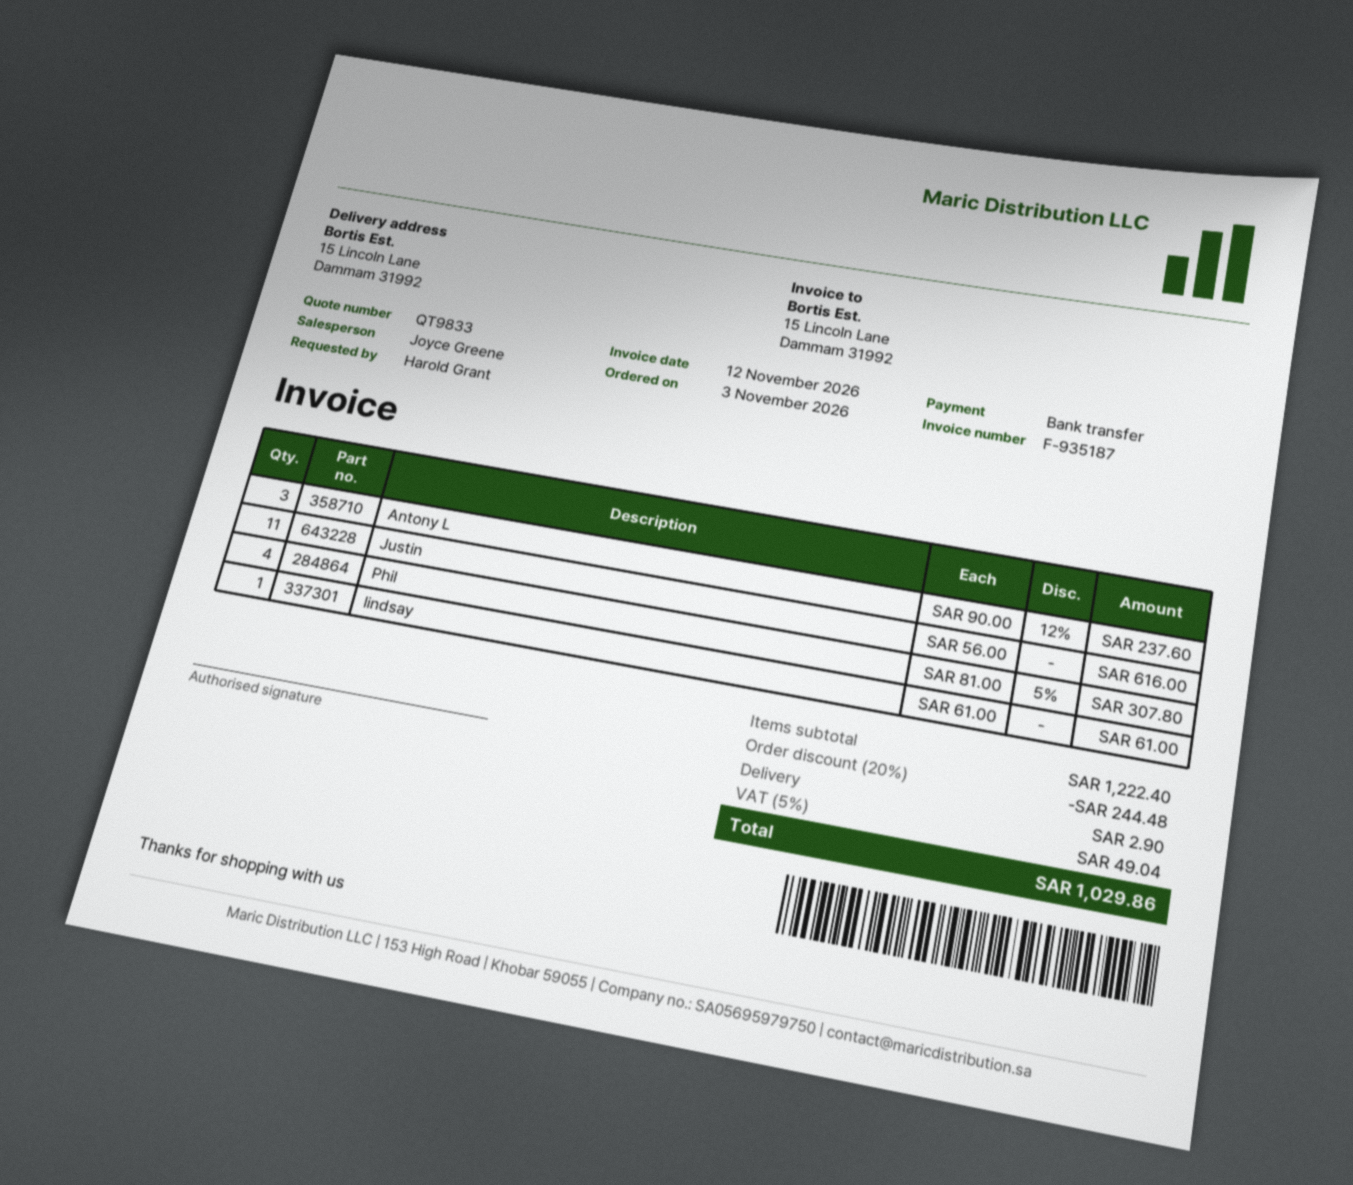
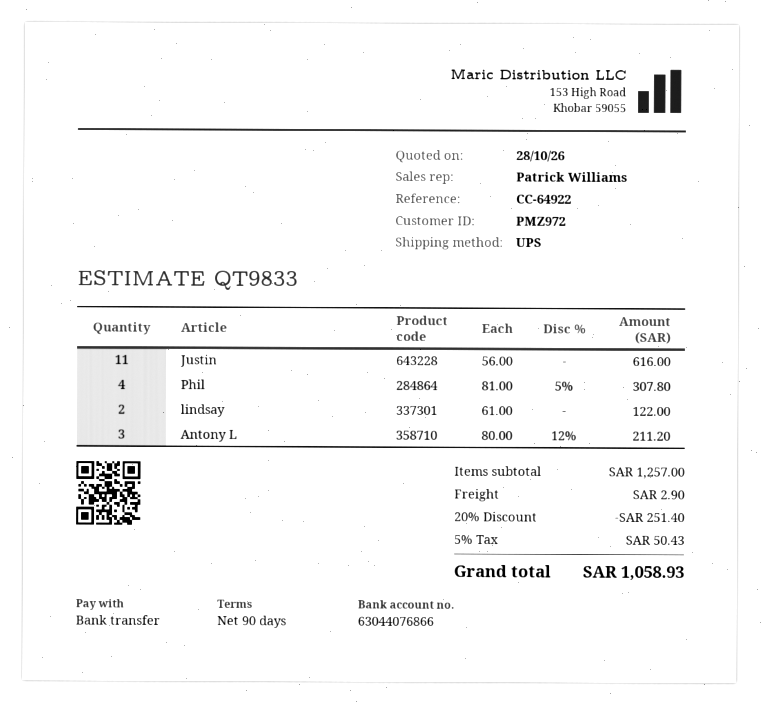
sales rep: Joyce Greene -> Patrick Williams
Antony L: 3 x 90.00 - 12% = 237.60 -> 3 x 80.00 - 12% = 211.20
lindsay: 1 x 61.00 = 61.00 -> 2 x 61.00 = 122.00
subtotal: 1222.40 -> 1257.00
discount: 20% = 244.48 -> 20% = 251.40
tax: 5% = 49.04 -> 5% = 50.43
total: 1029.86 -> 1058.93

